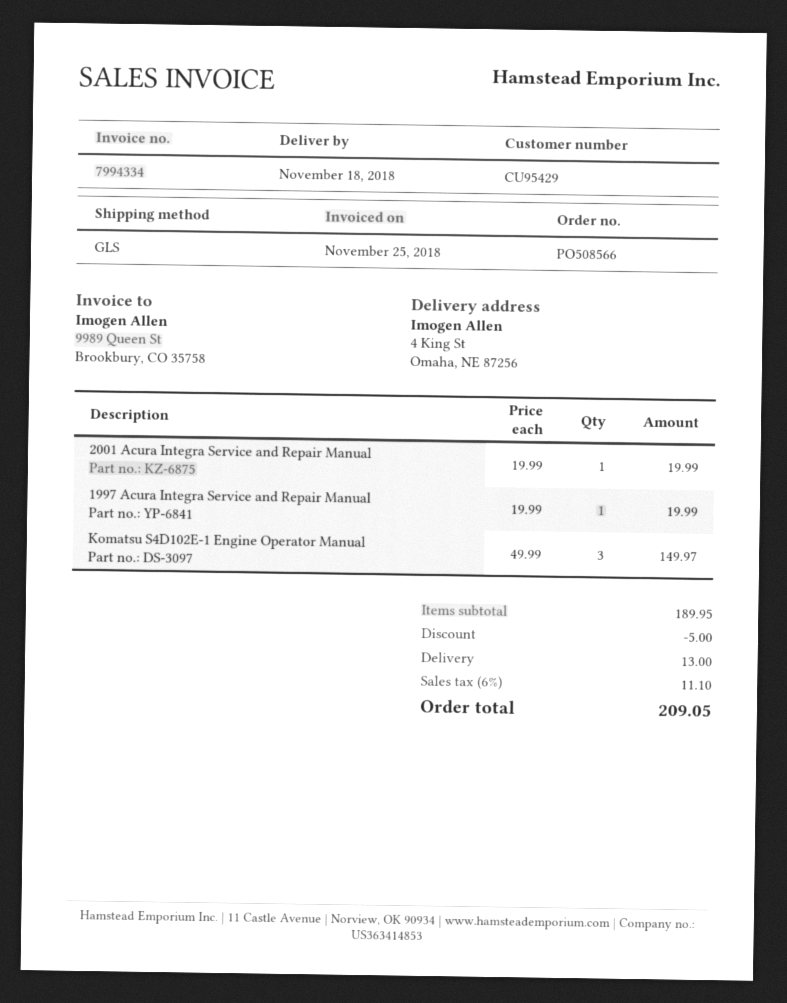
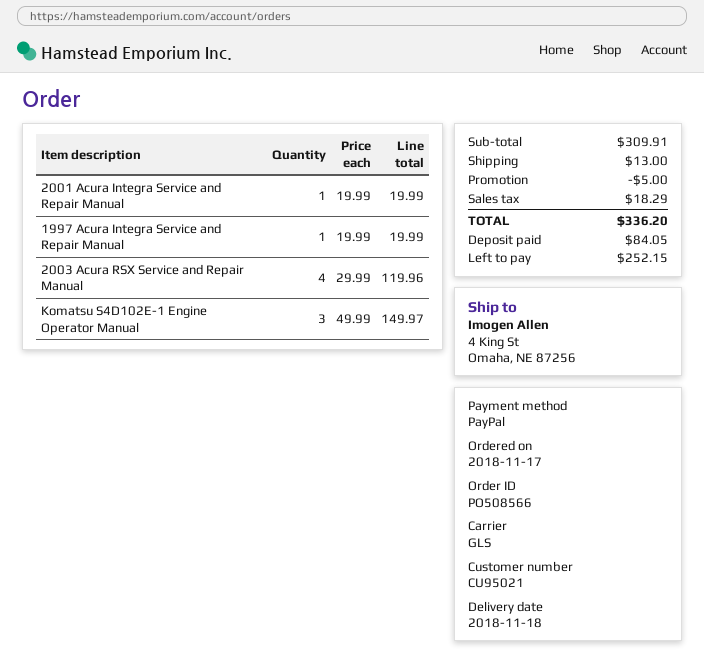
customer number: CU95429 -> CU95021
2003 Acura RSX Service and Repair Manual: none -> 4 x 29.99 = 119.96
subtotal: 189.95 -> 309.91
tax: 11.10 -> 18.29
total: 209.05 -> 336.20

